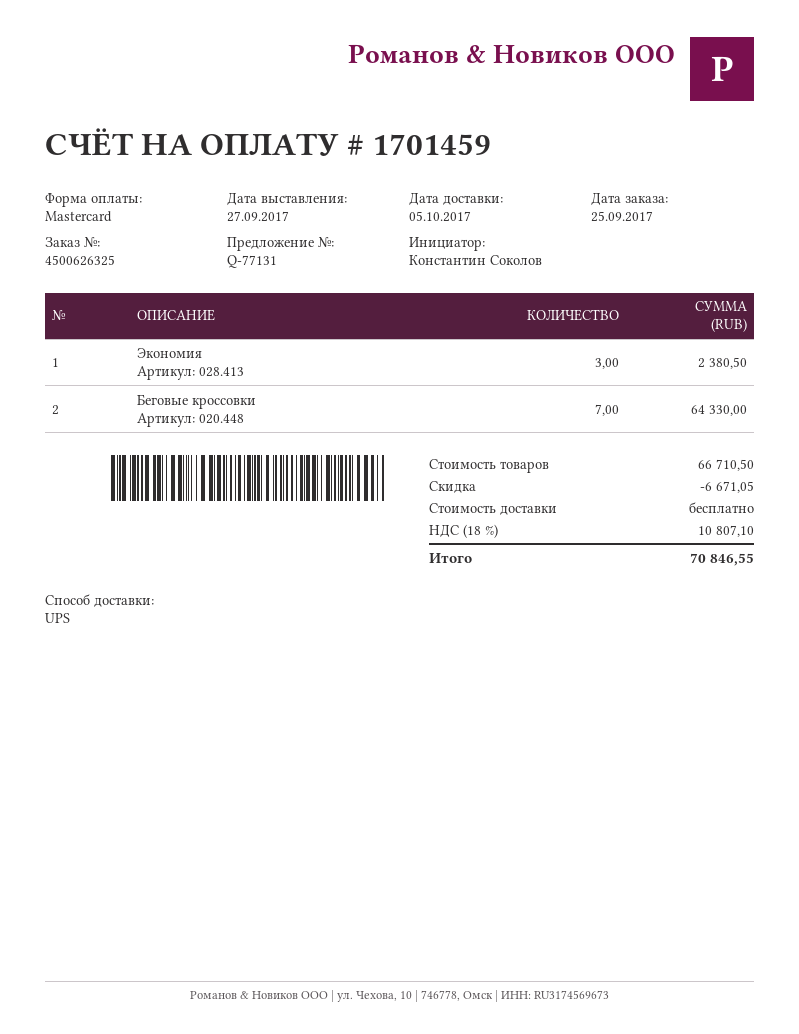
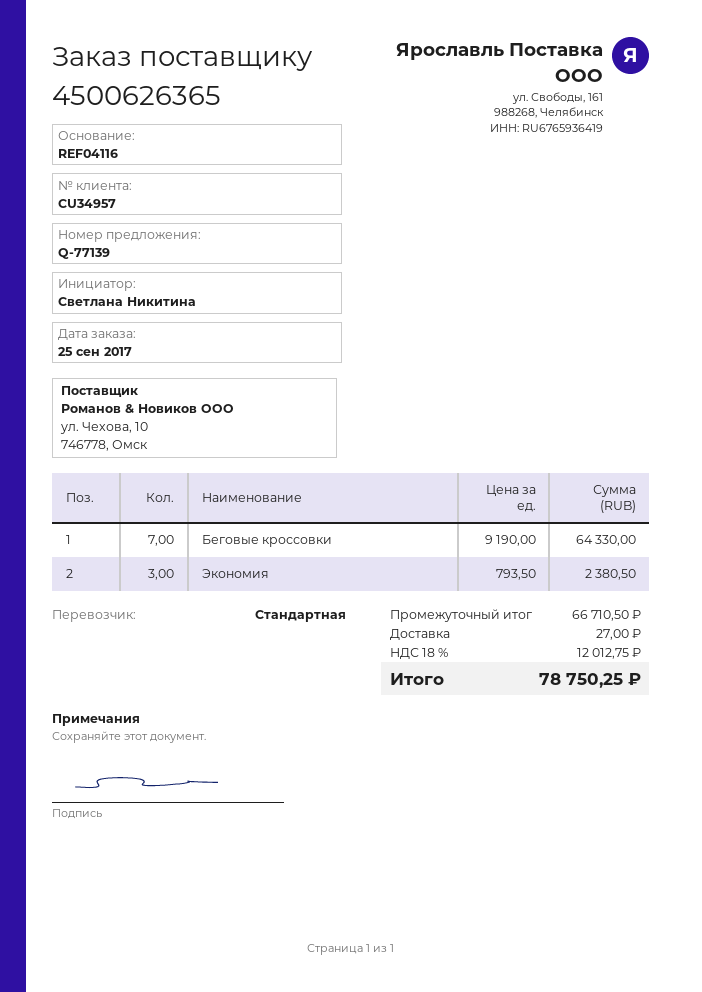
quote number: Q-77131 -> Q-77139
order number: 4500626325 -> 4500626365
ordered by: Константин Соколов -> Светлана Никитина
shipping method: UPS -> standard
discount: 6671.05 -> none
shipping: 0.00 -> 27.00
tax: 18% = 10807.10 -> 18% = 12012.75
total: 70846.55 -> 78750.25

